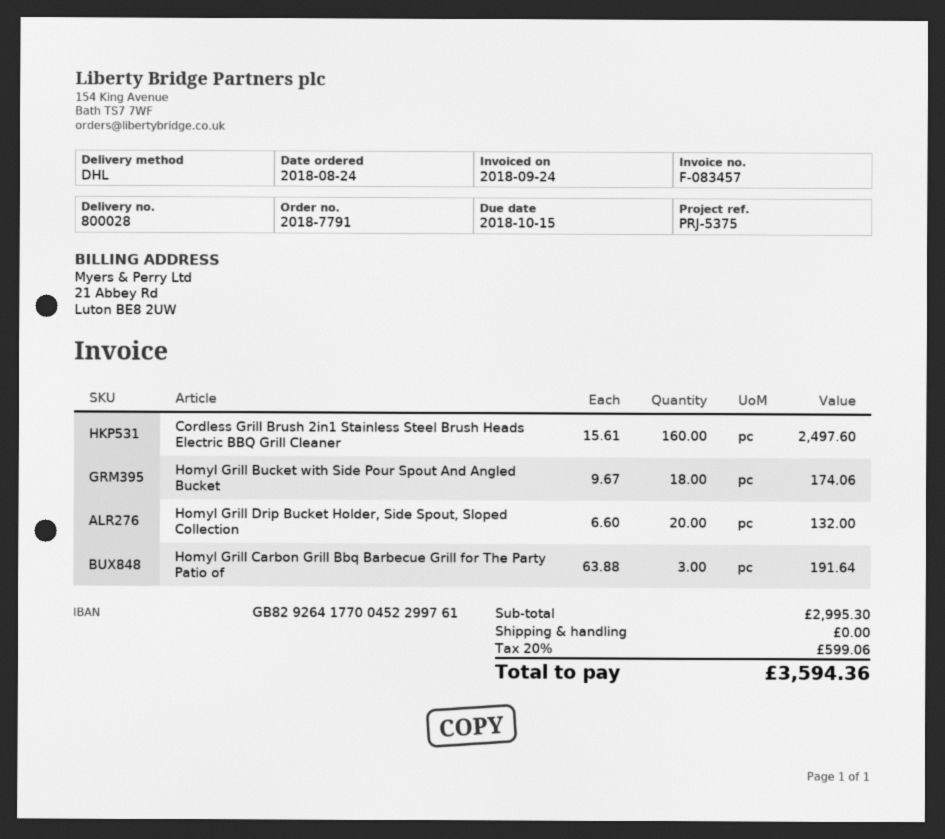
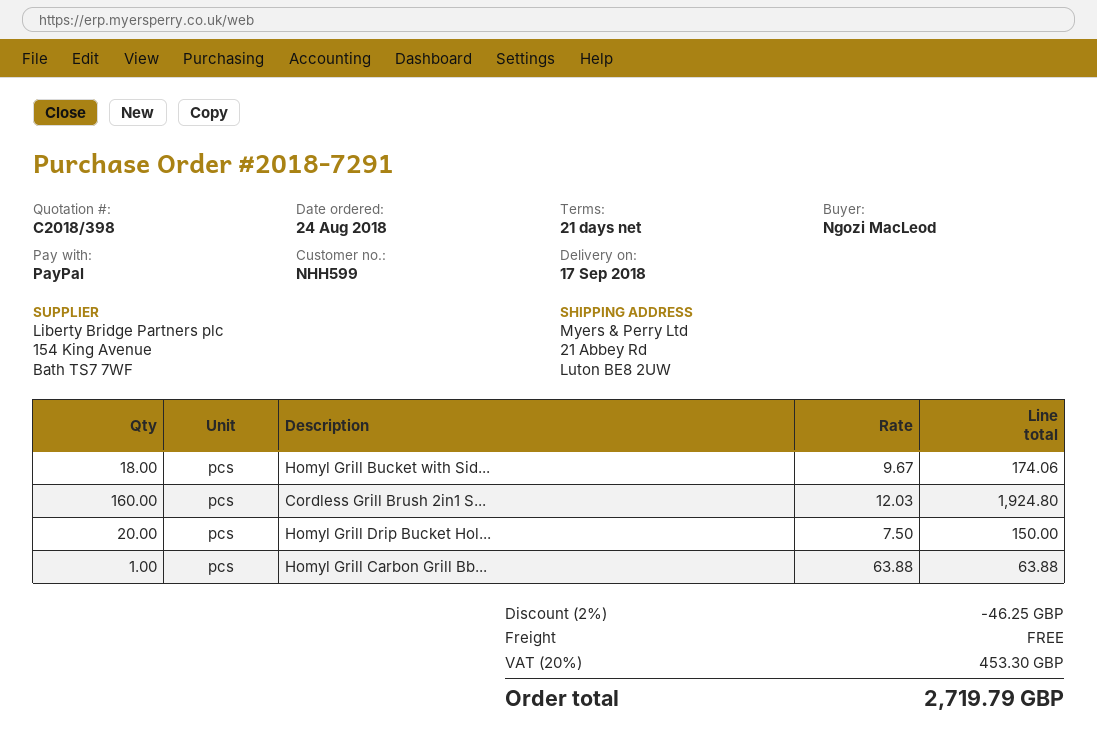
order number: 2018-7791 -> 2018-7291
Cordless Grill Brush 2in1 Stainless Steel Brush Heads Electric BBQ Grill Cleaner: 160 x 15.61 = 2497.60 -> 160 x 12.03 = 1924.80
Homyl Grill Drip Bucket Holder, Side Spout, Sloped Collection: 20 x 6.60 = 132.00 -> 20 x 7.50 = 150.00
Homyl Grill Carbon Grill Bbq Barbecue Grill for The Party Patio of: 3 x 63.88 = 191.64 -> 1 x 63.88 = 63.88
discount: none -> 2% = 46.25
tax: 20% = 599.06 -> 20% = 453.30
total: 3594.36 -> 2719.79

